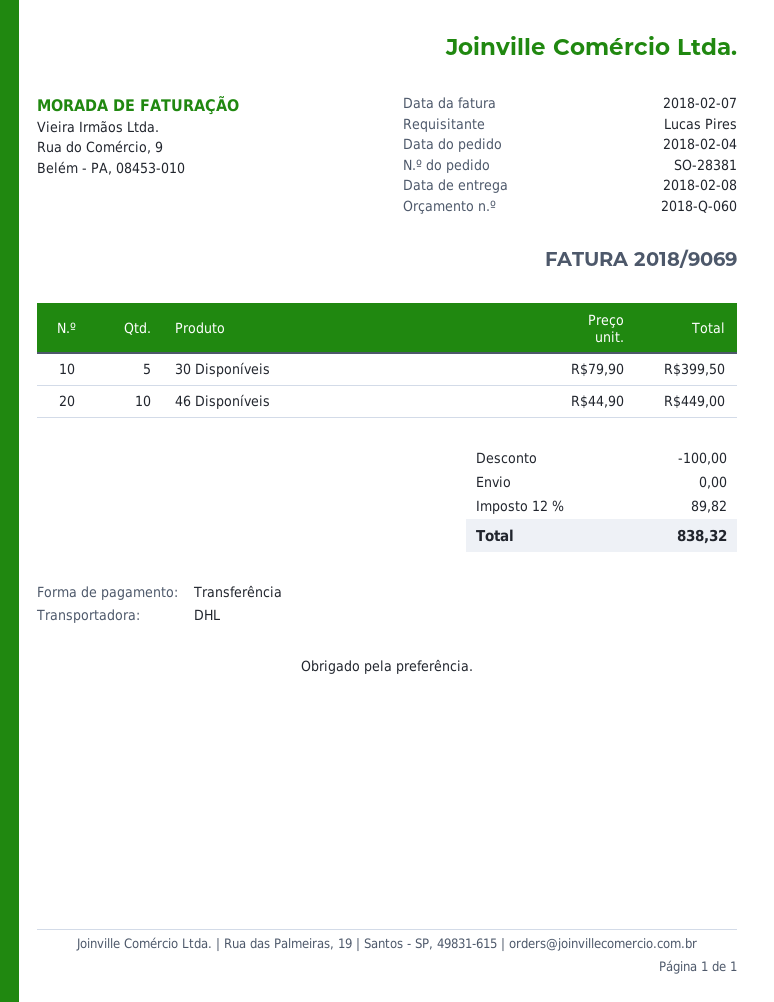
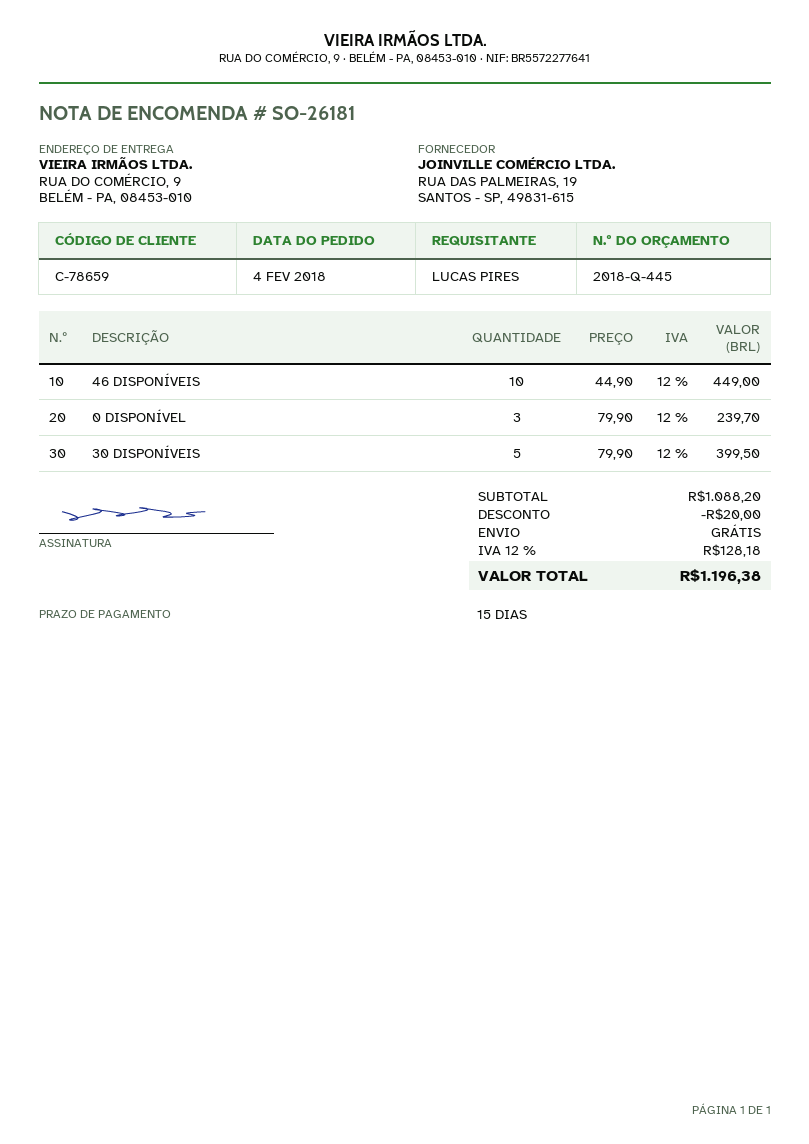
quote number: 2018-Q-060 -> 2018-Q-445
order number: SO-28381 -> SO-26181
0 DISPONÍVEL: none -> 3 x 79.90 = 239.70
discount: 100.00 -> 20.00
tax: 12% = 89.82 -> 12% = 128.18
total: 838.32 -> 1196.38

